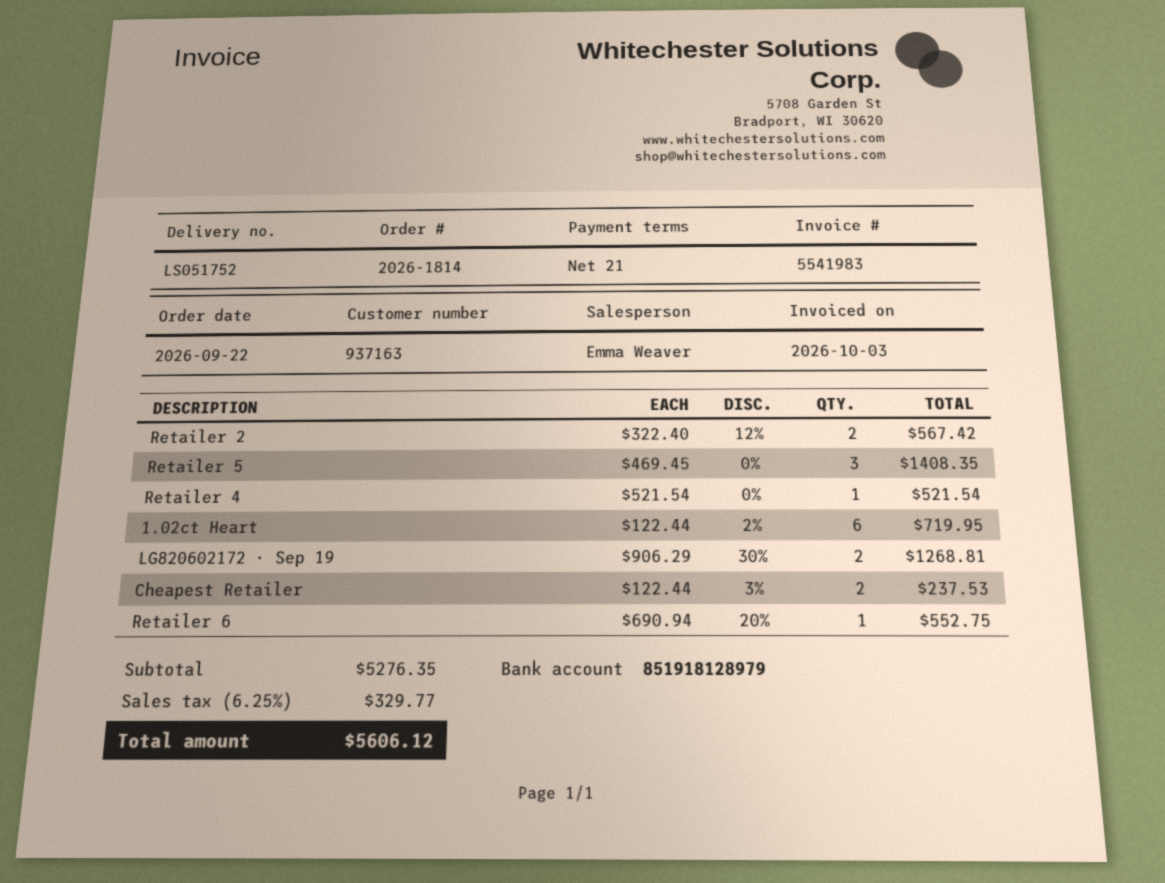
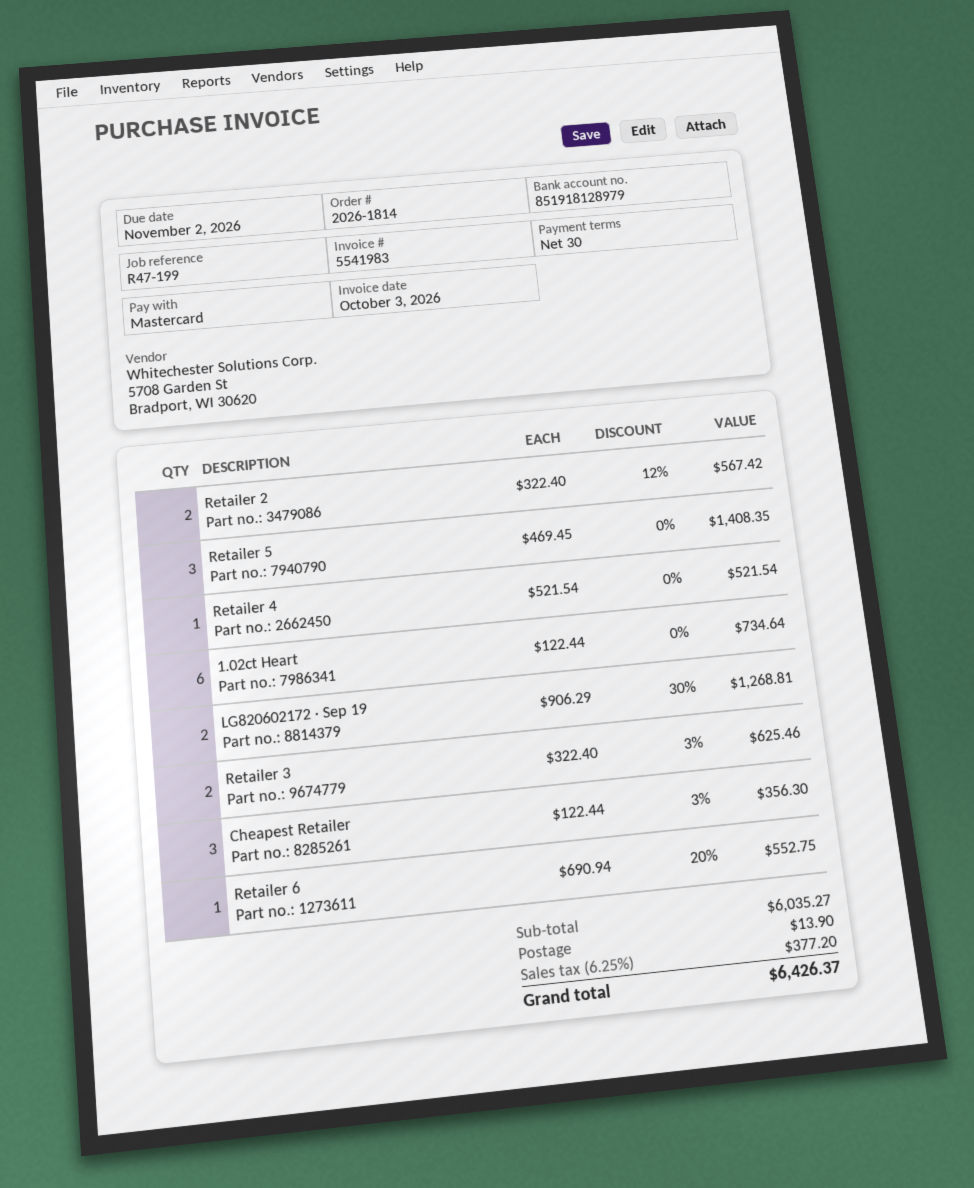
payment terms: 21 days -> 30 days
1.02ct Heart: 6 x 122.44 - 2% = 719.95 -> 6 x 122.44 = 734.64
Cheapest Retailer: 2 x 122.44 - 3% = 237.53 -> 3 x 122.44 - 3% = 356.30
Retailer 3: none -> 2 x 322.40 - 3% = 625.46
subtotal: 5276.35 -> 6035.27
shipping: none -> 13.90
tax: 6.25% = 329.77 -> 6.25% = 377.20
total: 5606.12 -> 6426.37

